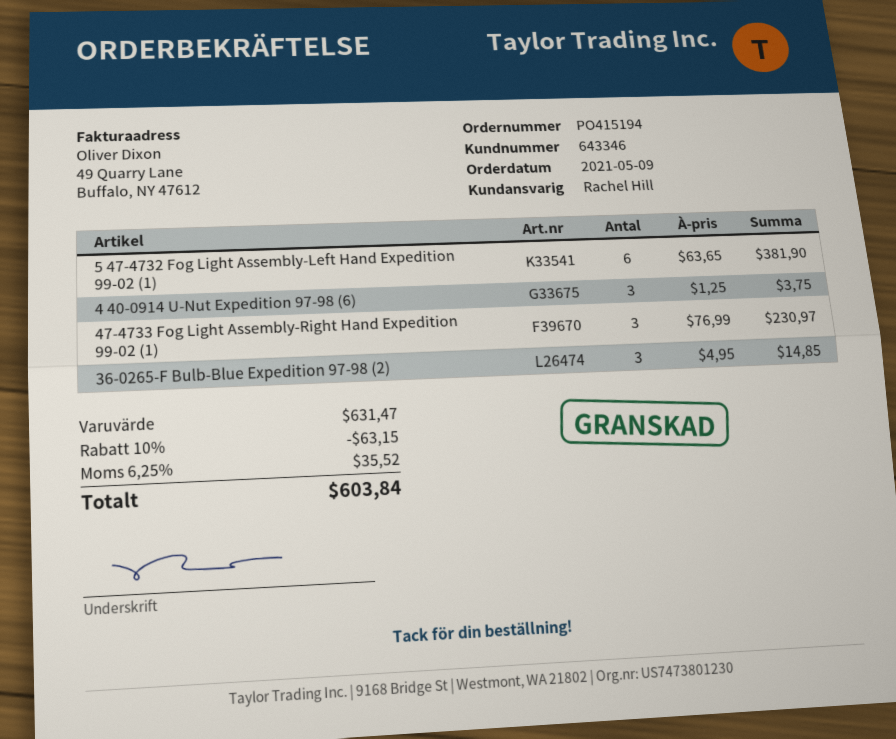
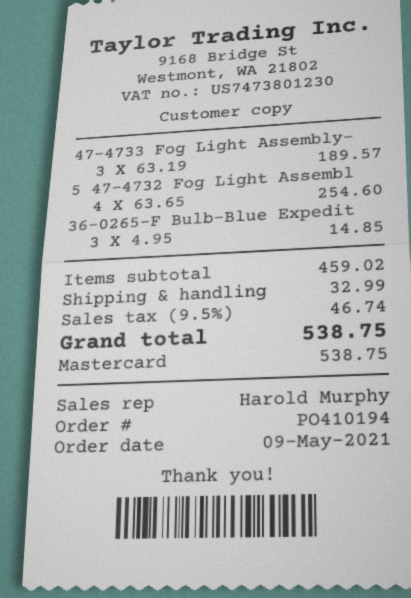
order number: PO415194 -> PO410194
sales rep: Rachel Hill -> Harold Murphy
5 47-4732 Fog Light Assembly-Left Hand Expedition 99-02 (1): 6 x 63.65 = 381.90 -> 4 x 63.65 = 254.60
4 40-0914 U-Nut Expedition 97-98 (6): 3 x 1.25 = 3.75 -> none
47-4733 Fog Light Assembly-Right Hand Expedition 99-02 (1): 3 x 76.99 = 230.97 -> 3 x 63.19 = 189.57
subtotal: 631.47 -> 459.02
discount: 10% = 63.15 -> none
shipping: none -> 32.99
tax: 6.25% = 35.52 -> 9.5% = 46.74
total: 603.84 -> 538.75

